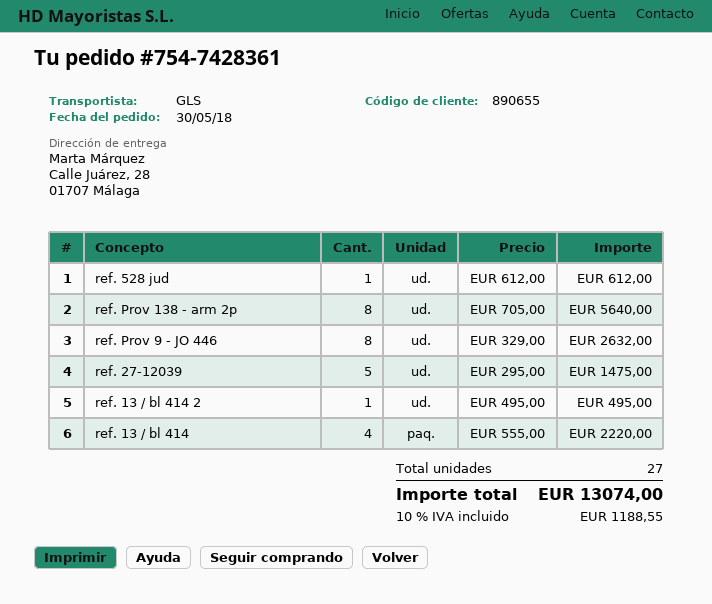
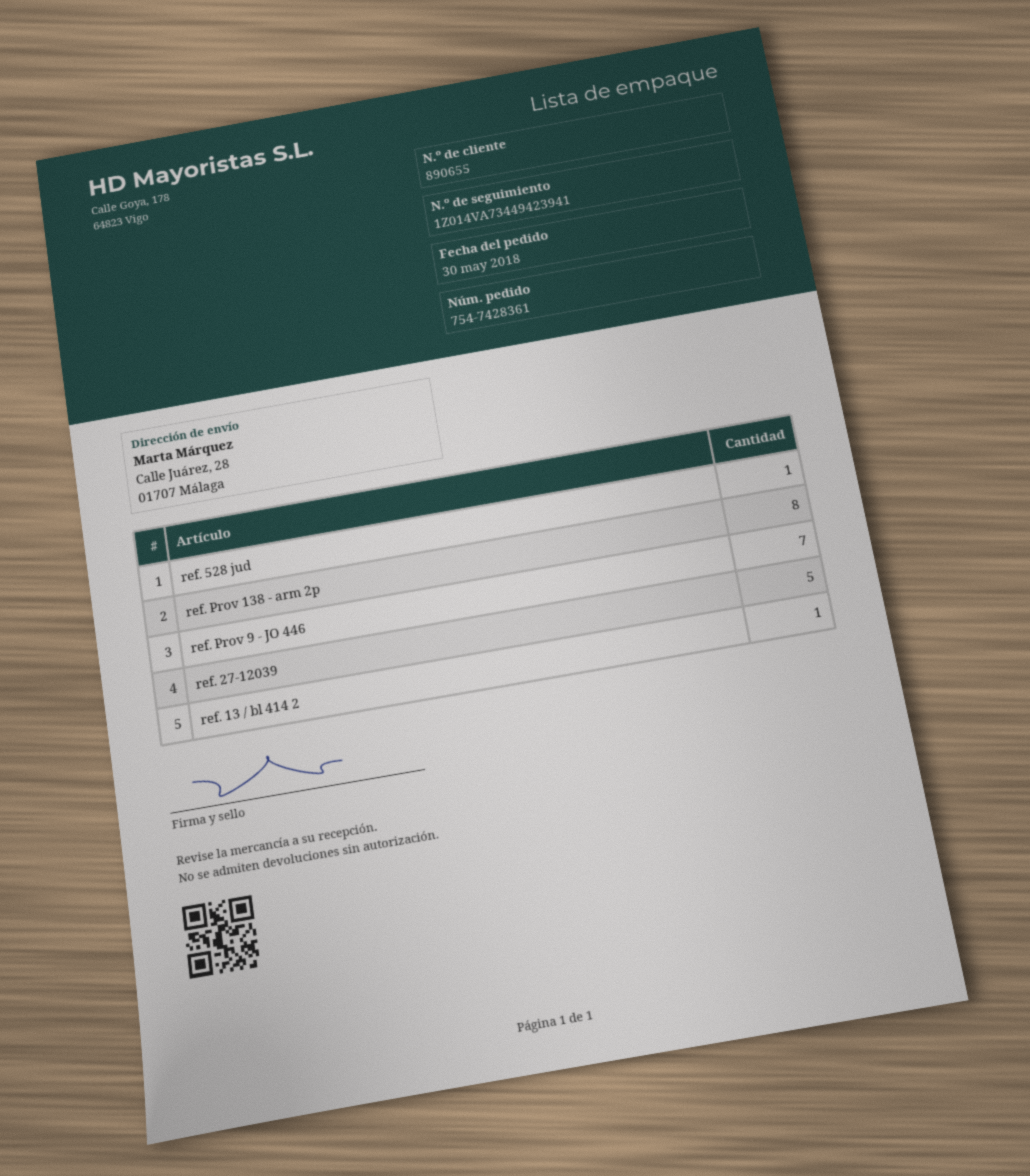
ref. Prov 9 - JO 446: 8 -> 7
ref. 13 / bl 414: 4 -> none

